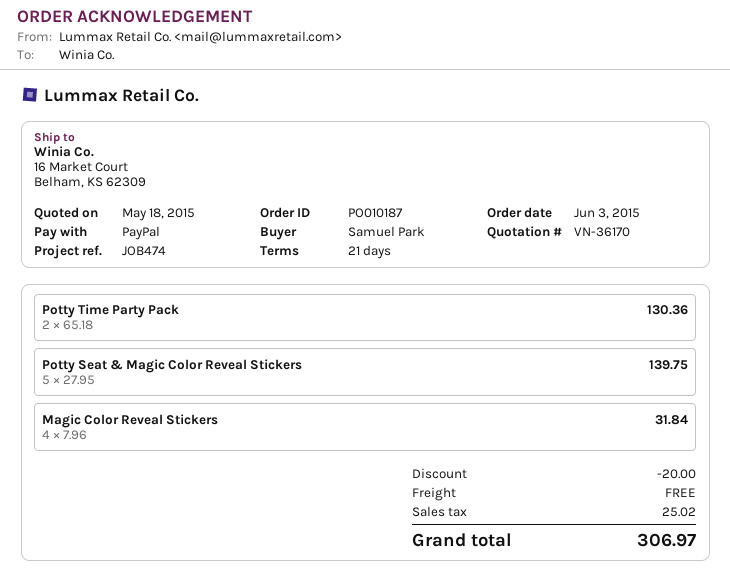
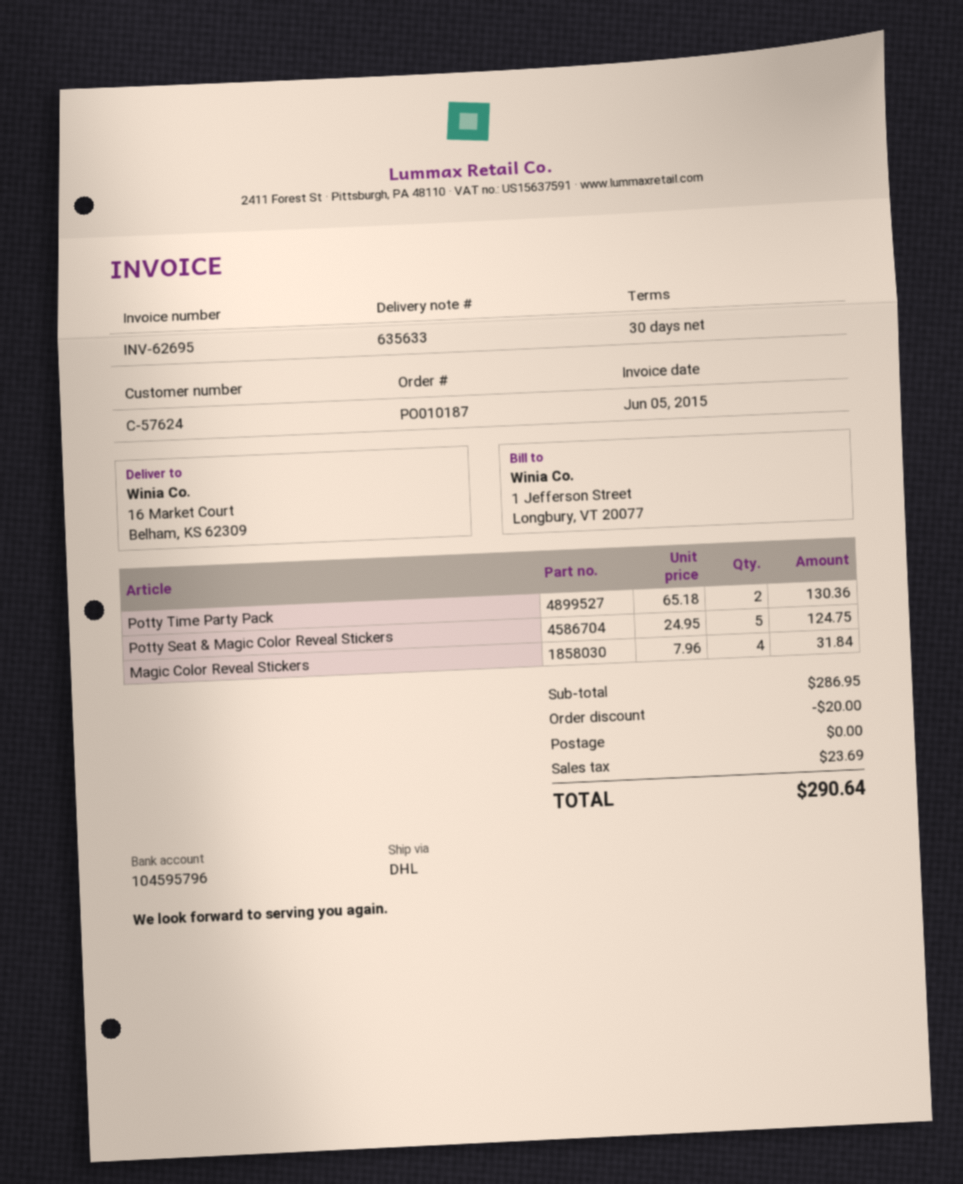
payment terms: 21 days -> 30 days
Potty Seat & Magic Color Reveal Stickers: 5 x 27.95 = 139.75 -> 5 x 24.95 = 124.75
tax: 25.02 -> 23.69
total: 306.97 -> 290.64

